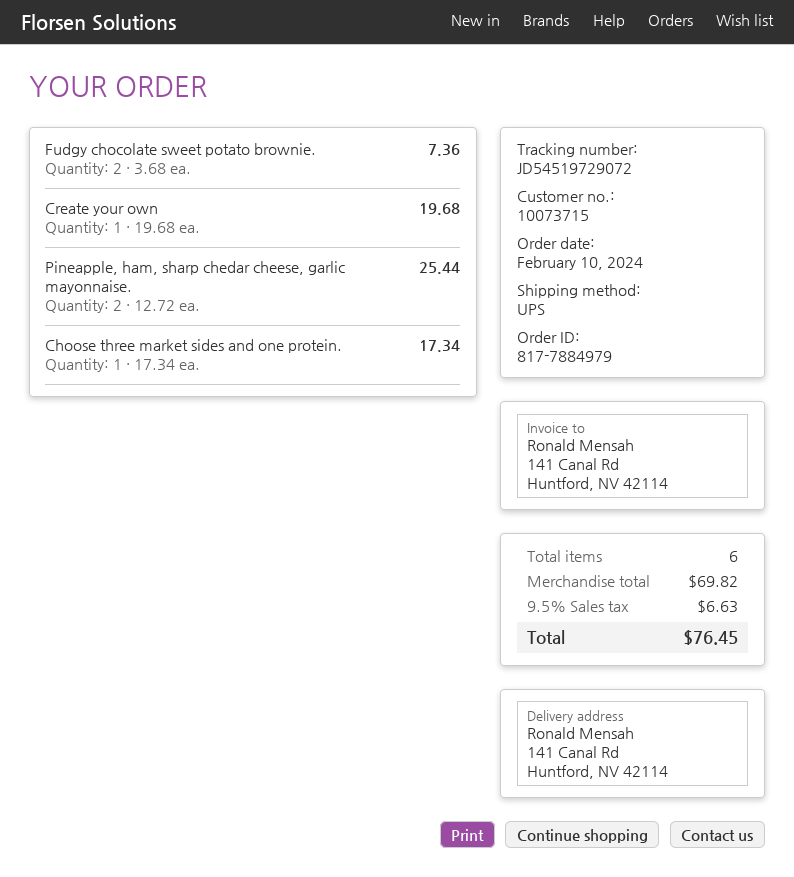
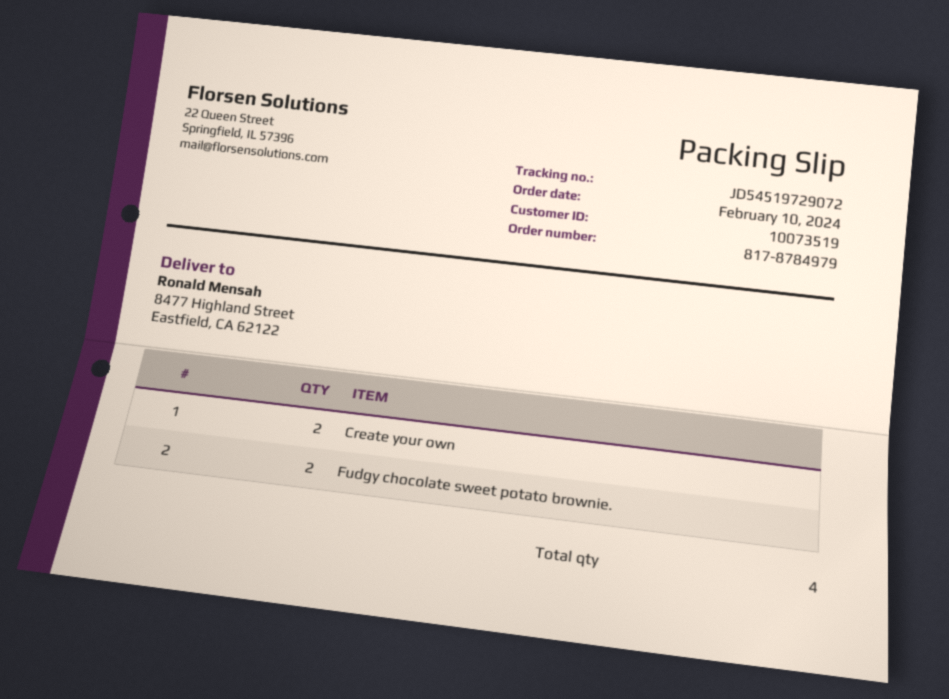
order number: 817-7884979 -> 817-8784979
customer number: 10073715 -> 10073519
ship to: 141 Canal Rd, Huntford, NV 42114 -> 8477 Highland Street, Eastfield, CA 62122
Create your own: 1 -> 2
Pineapple, ham, sharp chedar cheese, garlic mayonnaise.: 2 -> none
Choose three market sides and one protein.: 1 -> none
total quantity: 6 -> 4

